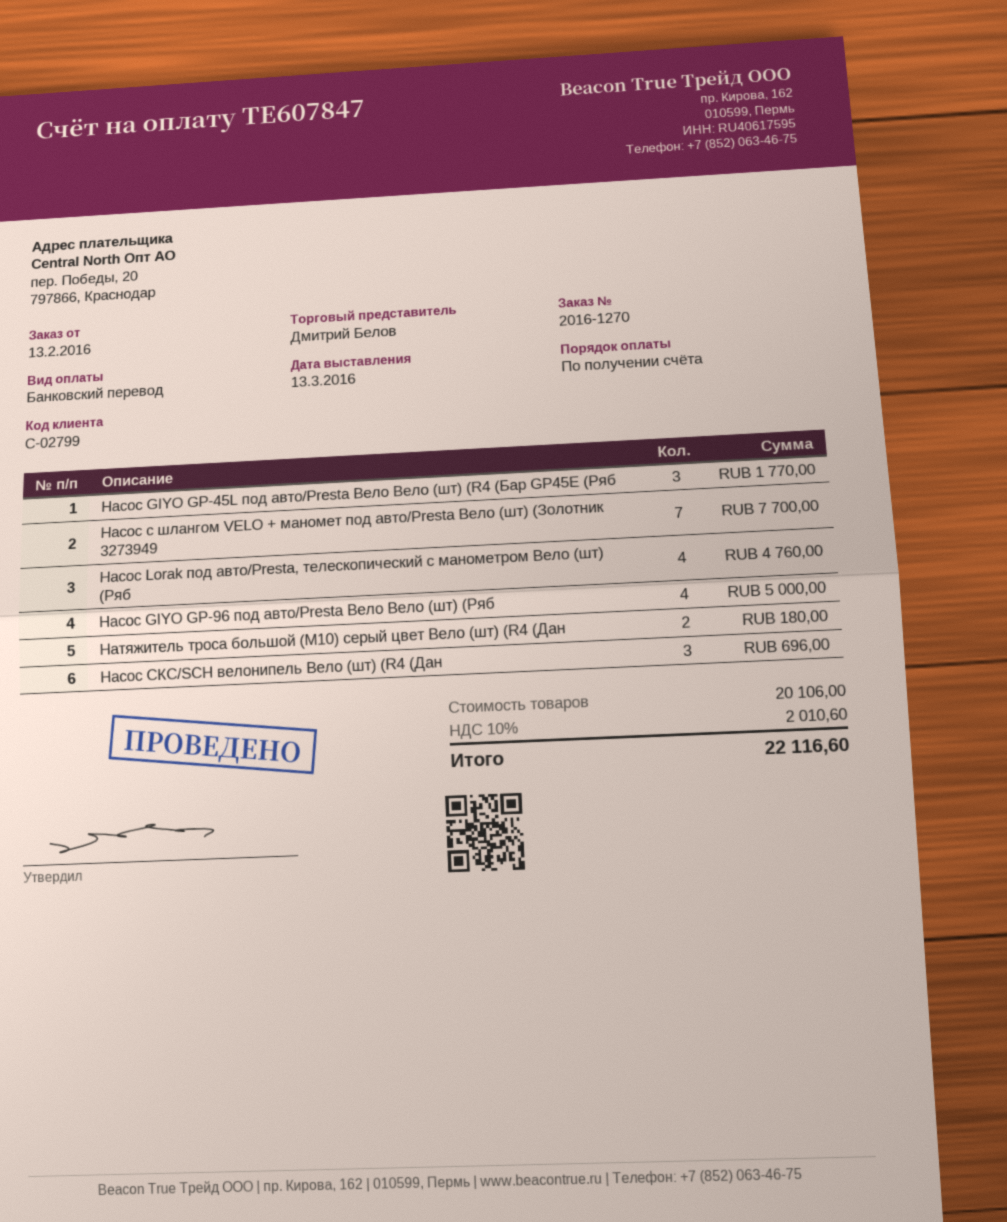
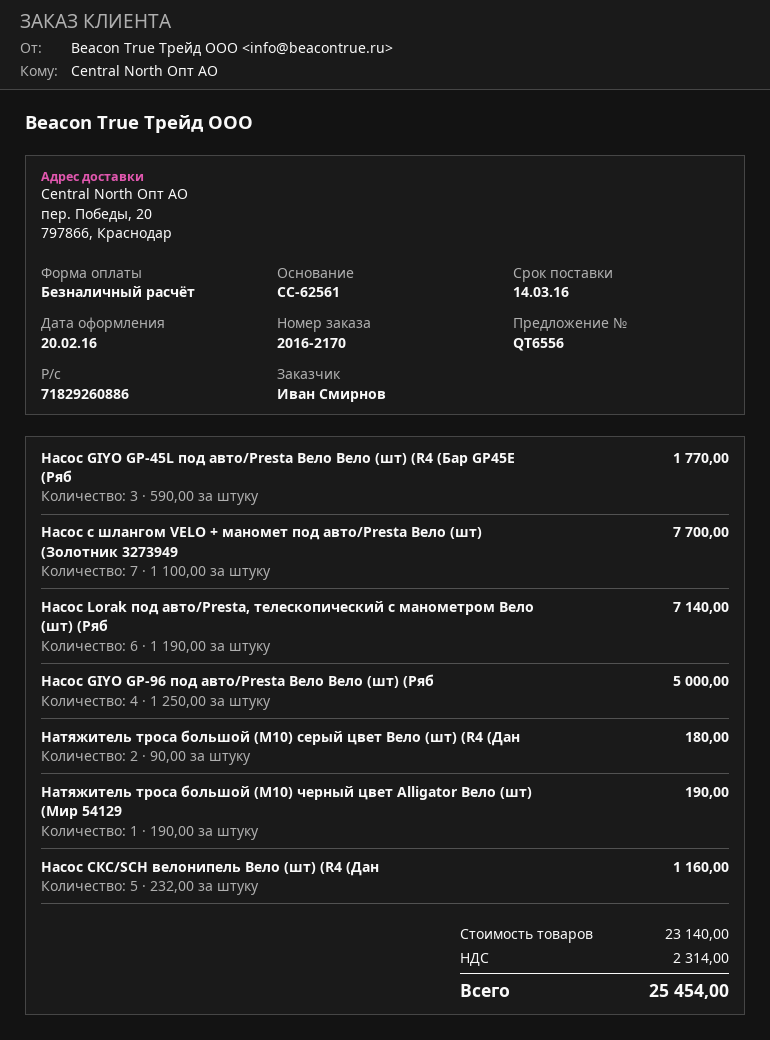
order number: 2016-1270 -> 2016-2170
order date: 2016-02-13 -> 2016-02-20
Насос Lorak под авто/Presta, телескопический с манометром Вело (шт) (Ряб: 4 for 4760.00 -> 6 for 7140.00
Насос СКС/SCH велонипель Вело (шт) (R4 (Дан: 3 for 696.00 -> 5 for 1160.00
Натяжитель троса большой (М10) черный цвет Alligator Вело (шт) (Мир 54129: none -> 1 for 190.00
subtotal: 20106.00 -> 23140.00
tax: 2010.60 -> 2314.00
total: 22116.60 -> 25454.00

